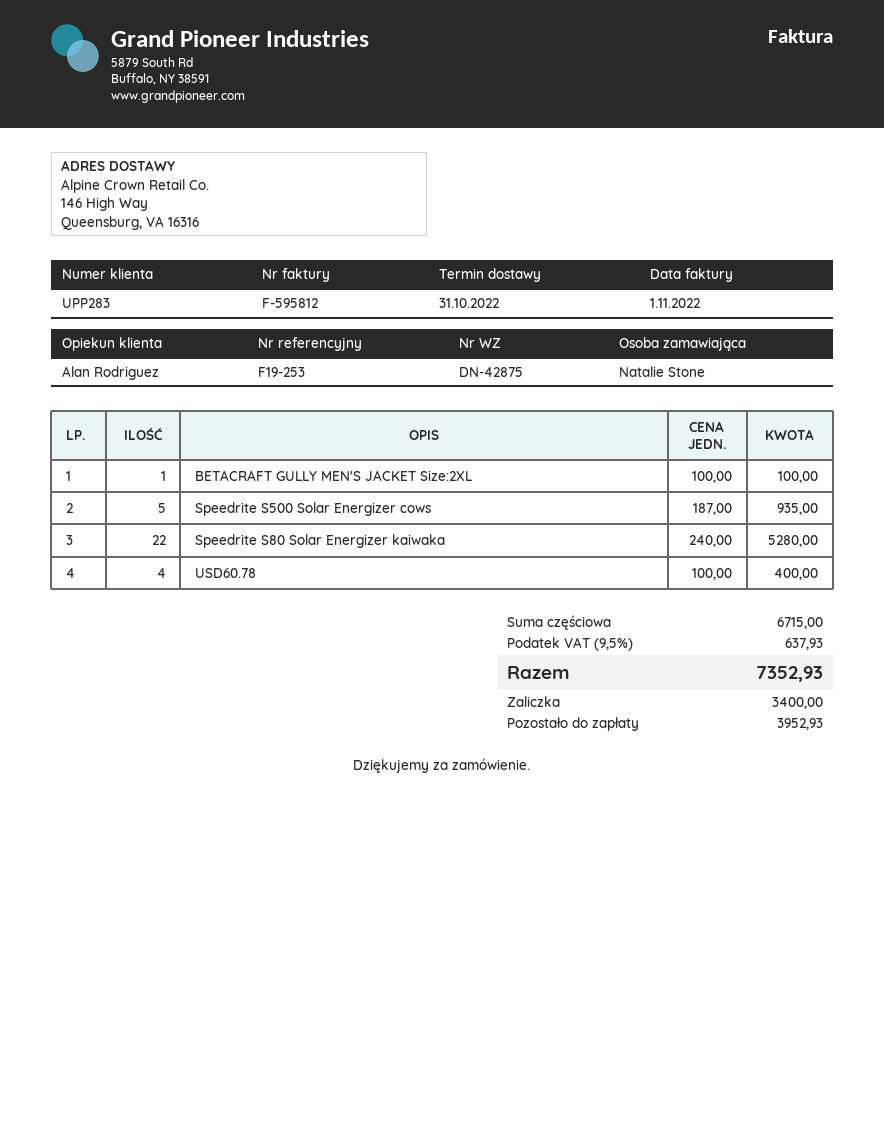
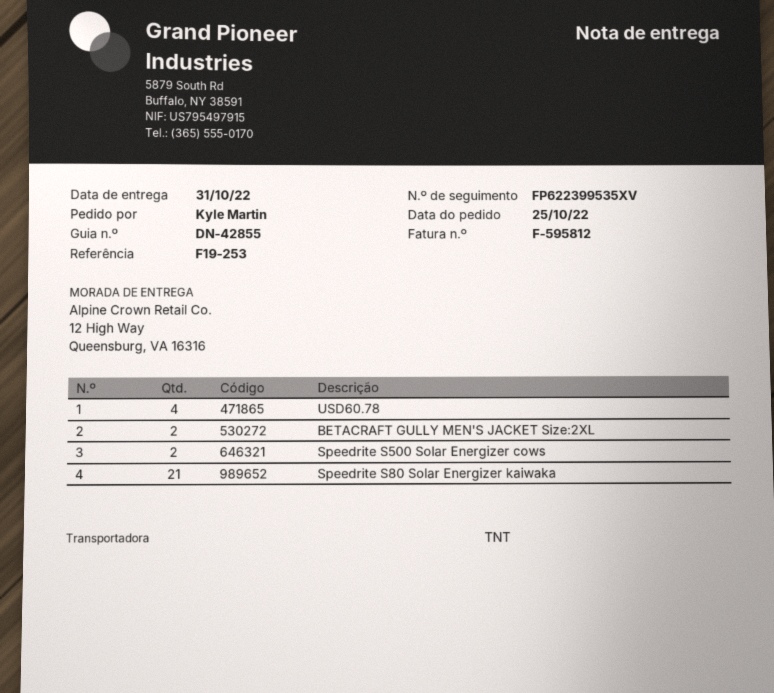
delivery note number: DN-42875 -> DN-42855
ordered by: Natalie Stone -> Kyle Martin
ship to: 146 High Way, Queensburg, VA 16316 -> 12 High Way, Queensburg, VA 16316
BETACRAFT GULLY MEN'S JACKET Size:2XL: 1 -> 2
Speedrite S500 Solar Energizer cows: 5 -> 2
Speedrite S80 Solar Energizer kaiwaka: 22 -> 21

